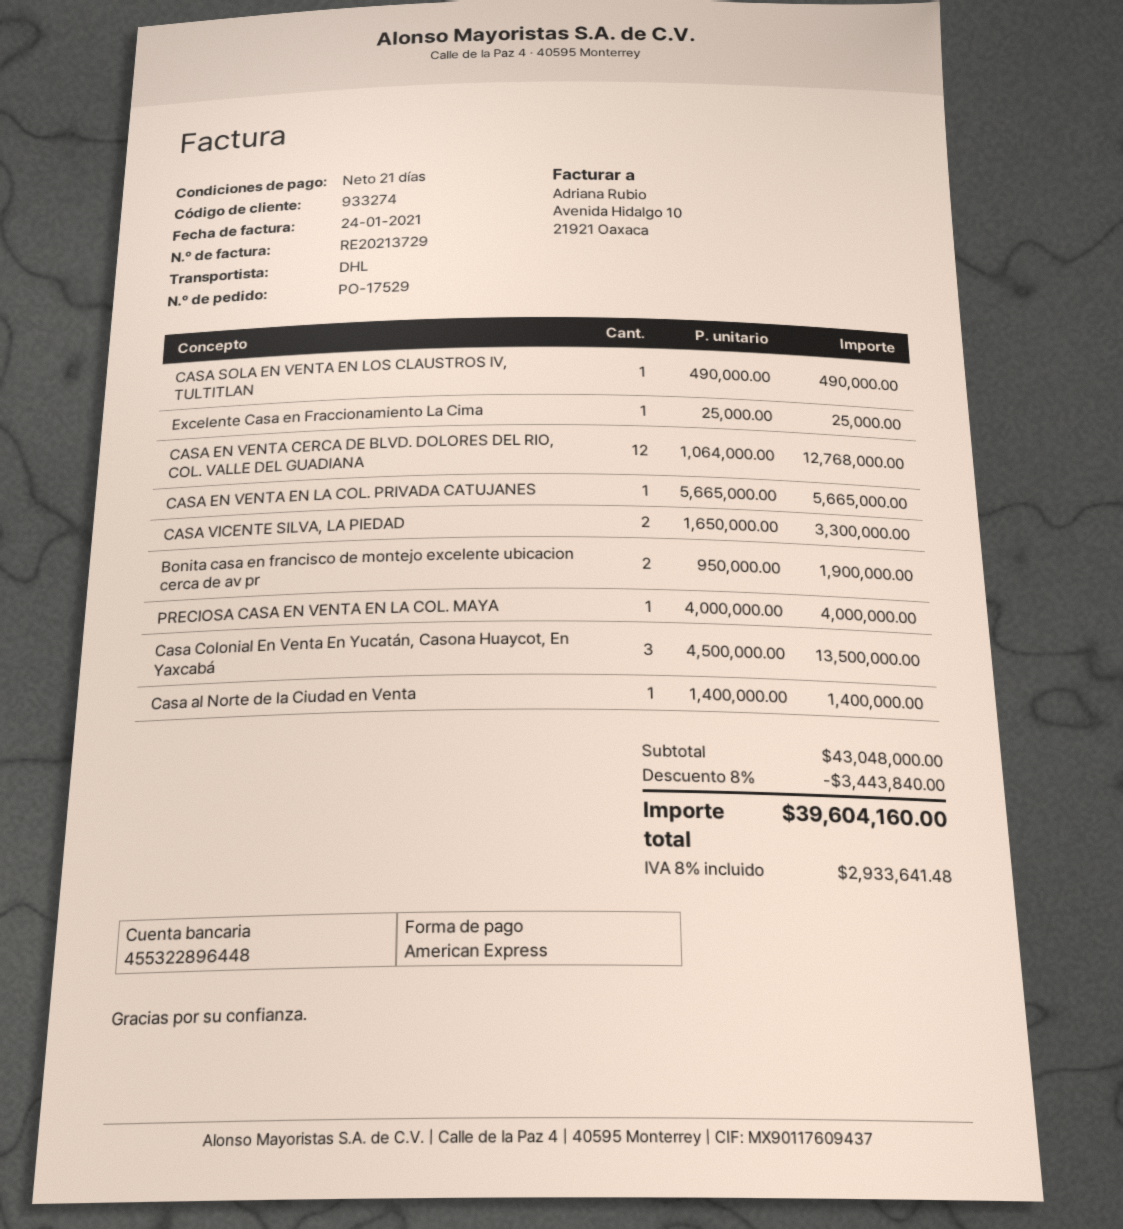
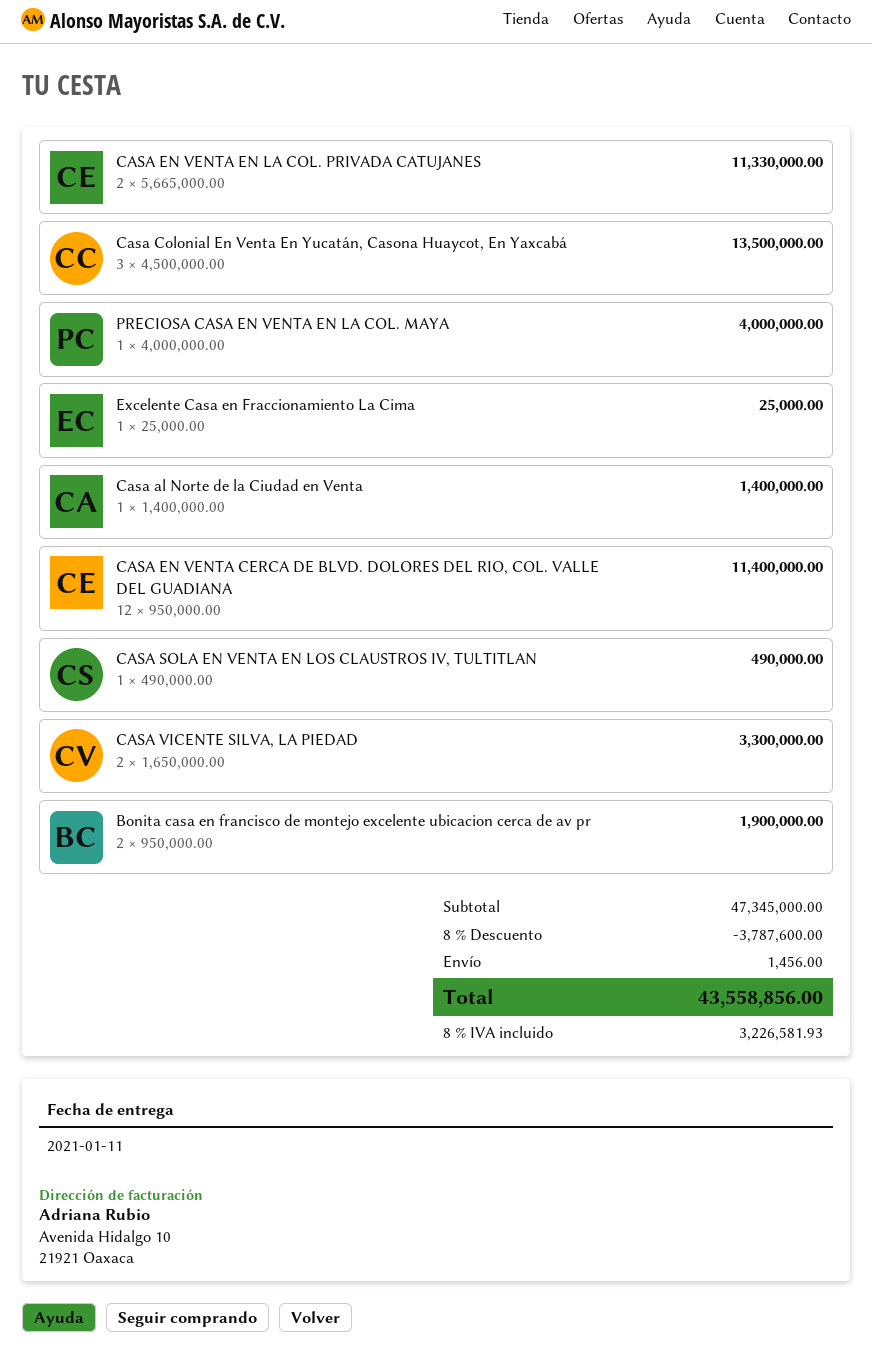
CASA EN VENTA CERCA DE BLVD. DOLORES DEL RIO, COL. VALLE DEL GUADIANA: 12 x 1064000.00 = 12768000.00 -> 12 x 950000.00 = 11400000.00
CASA EN VENTA EN LA COL. PRIVADA CATUJANES: 1 x 5665000.00 = 5665000.00 -> 2 x 5665000.00 = 11330000.00
subtotal: 43048000.00 -> 47345000.00
discount: 8% = 3443840.00 -> 8% = 3787600.00
shipping: none -> 1456.00
tax: 8% = 2933641.48 -> 8% = 3226581.93
total: 39604160.00 -> 43558856.00

